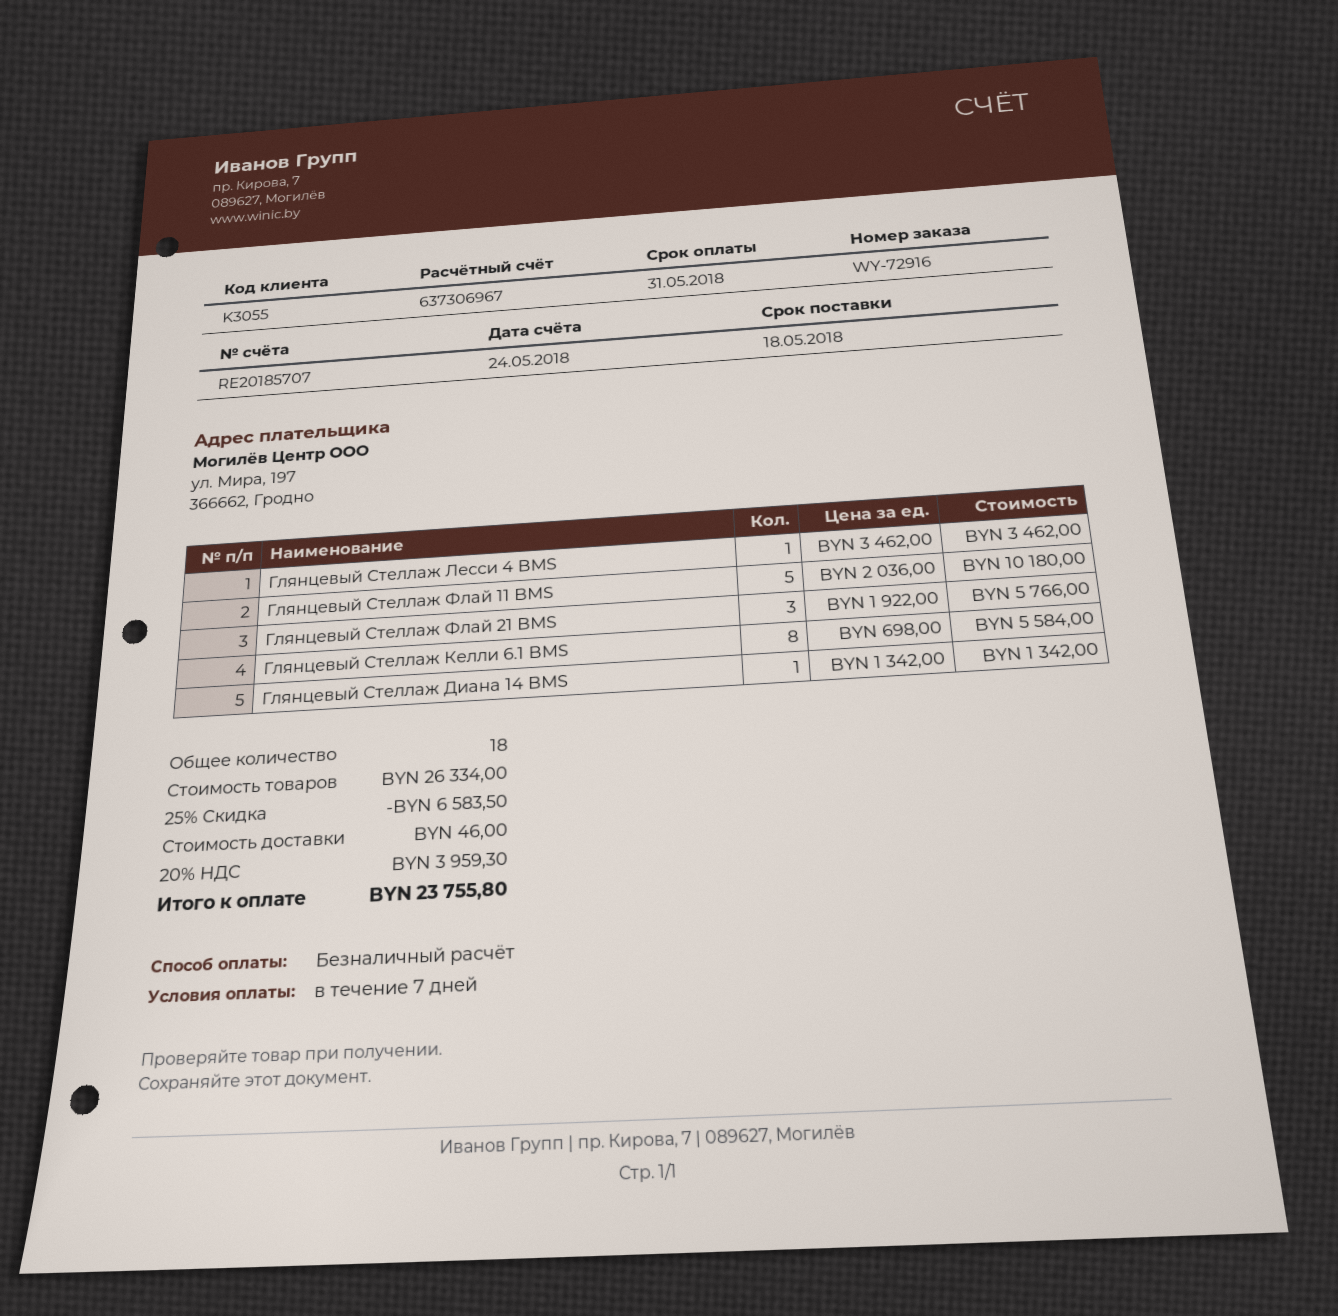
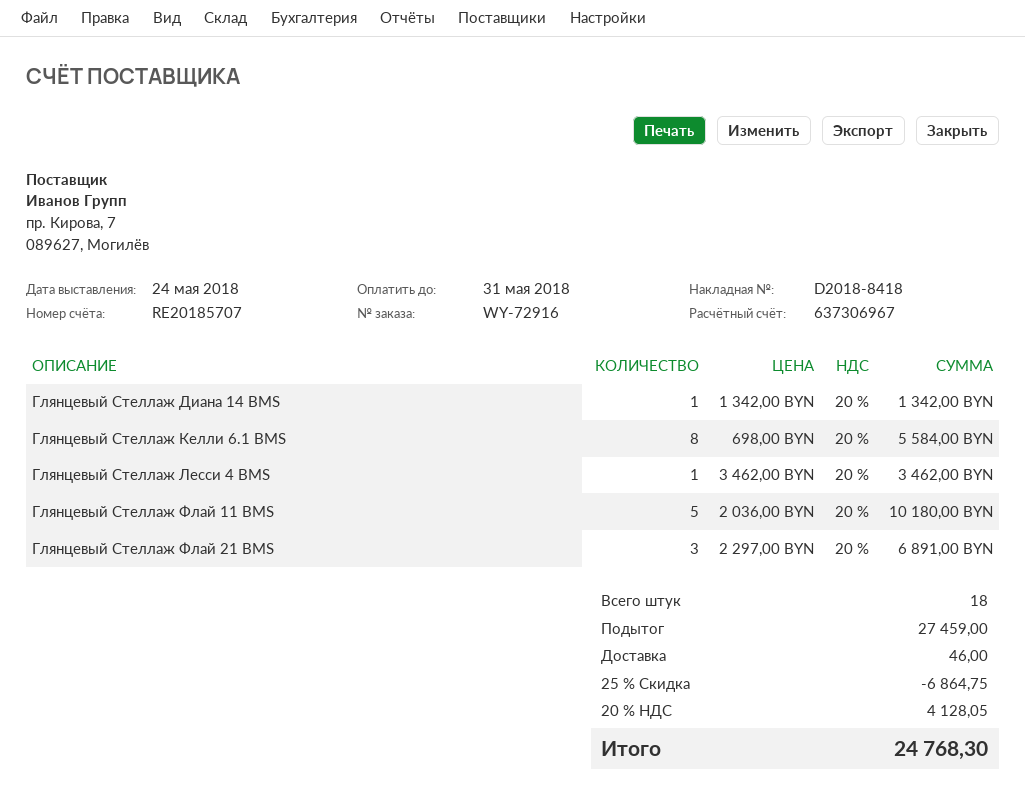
Глянцевый Стеллаж Флай 21 BMS: 3 x 1922.00 = 5766.00 -> 3 x 2297.00 = 6891.00
subtotal: 26334.00 -> 27459.00
discount: 25% = 6583.50 -> 25% = 6864.75
tax: 20% = 3959.30 -> 20% = 4128.05
total: 23755.80 -> 24768.30

